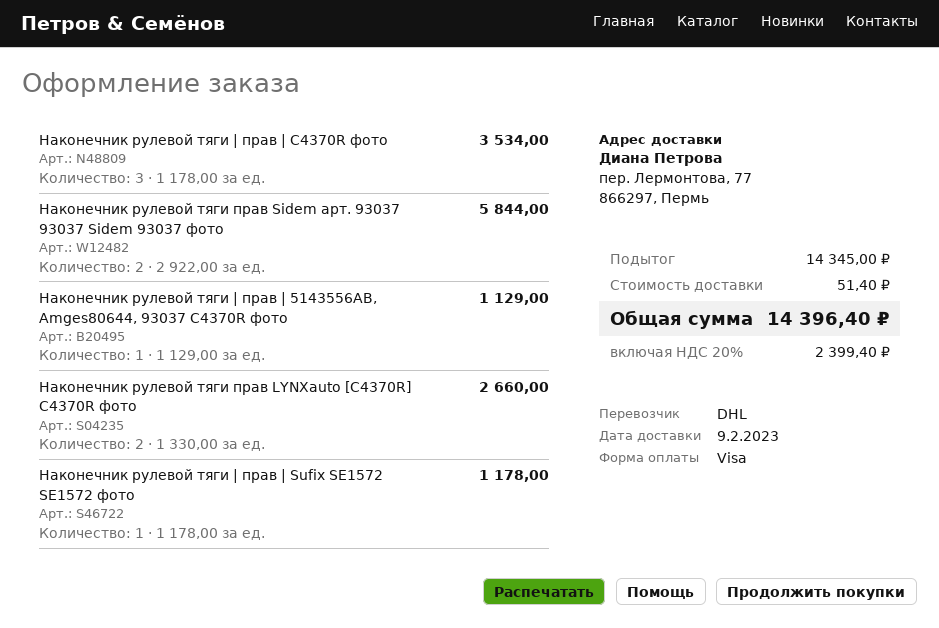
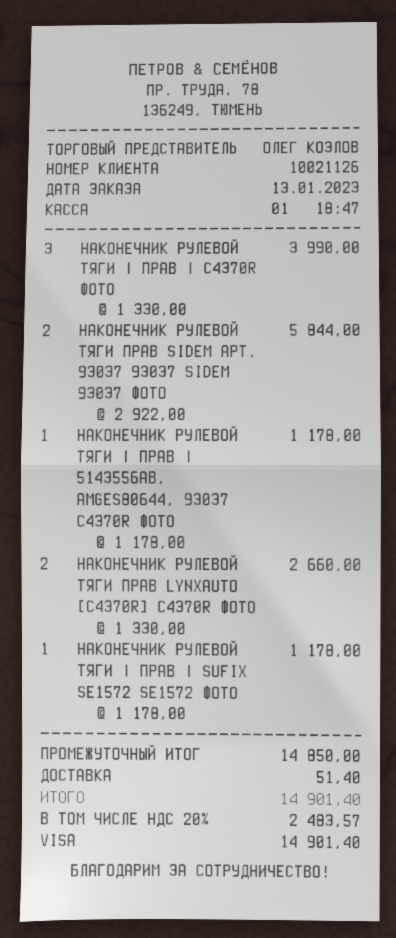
Наконечник рулевой тяги | прав | C4370R фото: 3 x 1178.00 = 3534.00 -> 3 x 1330.00 = 3990.00
Наконечник рулевой тяги | прав | 5143556AB, Amges80644, 93037 C4370R фото: 1 x 1129.00 = 1129.00 -> 1 x 1178.00 = 1178.00
subtotal: 14345.00 -> 14850.00
tax: 20% = 2399.40 -> 20% = 2483.57
total: 14396.40 -> 14901.40

